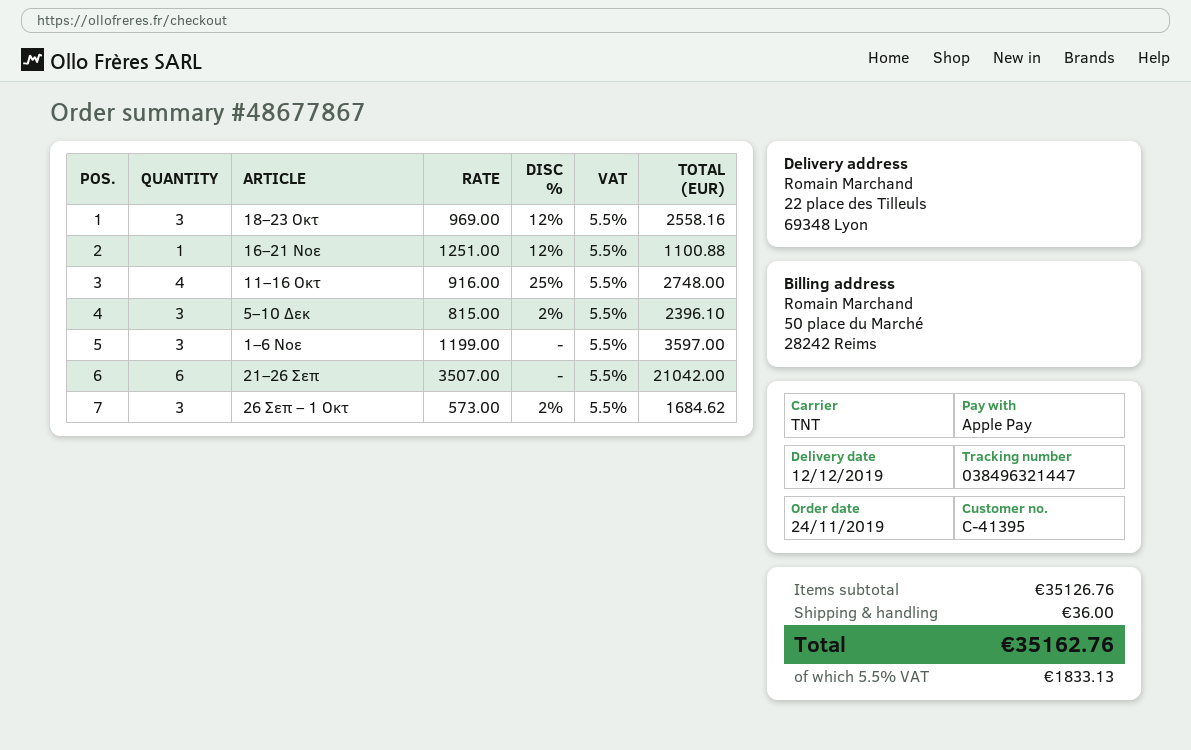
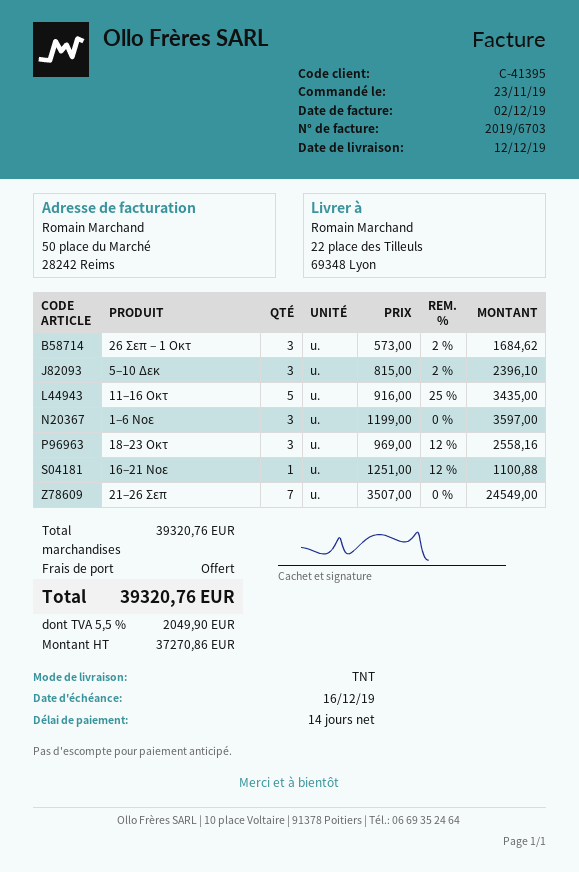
order date: 2019-11-24 -> 2019-11-23
11–16 Οκτ: 4 x 916.00 - 25% = 2748.00 -> 5 x 916.00 - 25% = 3435.00
21–26 Σεπ: 6 x 3507.00 = 21042.00 -> 7 x 3507.00 = 24549.00
subtotal: 35126.76 -> 39320.76
shipping: 36.00 -> 0.00
tax: 5.5% = 1833.13 -> 5.5% = 2049.90
total: 35162.76 -> 39320.76

